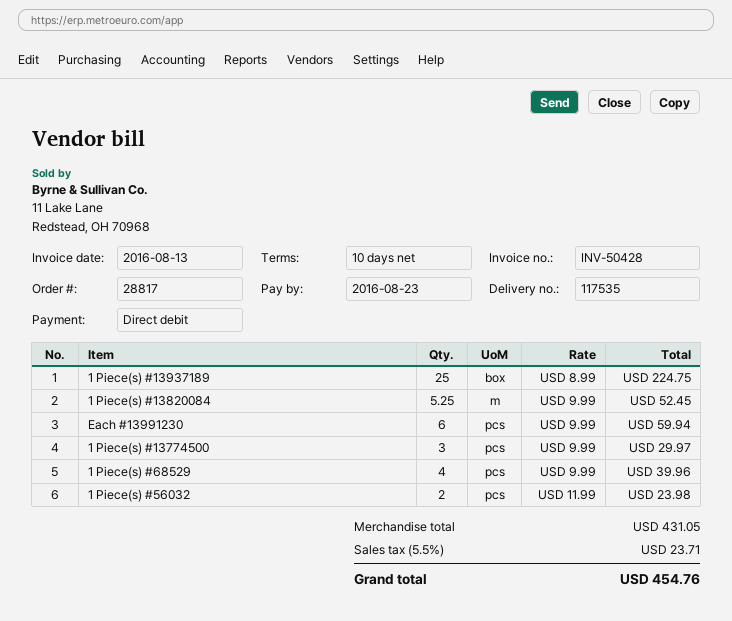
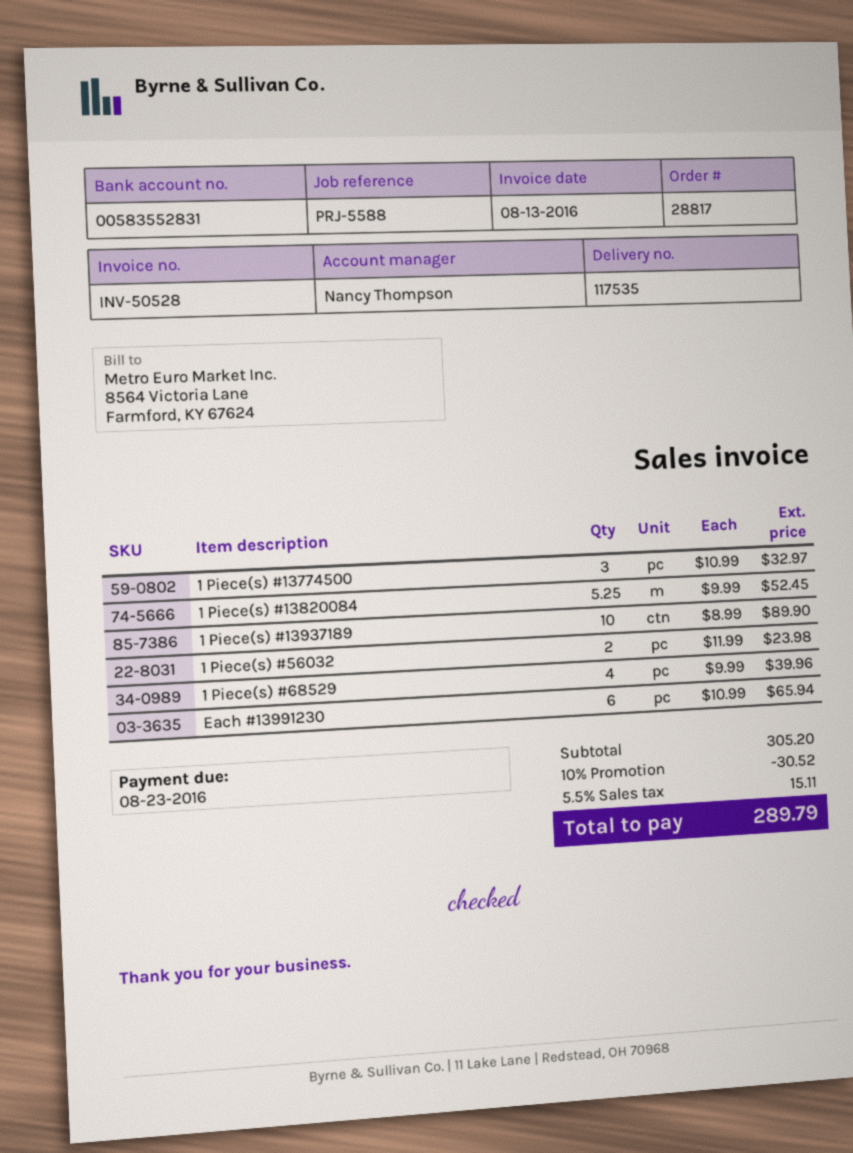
invoice number: INV-50428 -> INV-50528
1 Piece(s) #13937189: 25 x 8.99 = 224.75 -> 10 x 8.99 = 89.90
Each #13991230: 6 x 9.99 = 59.94 -> 6 x 10.99 = 65.94
1 Piece(s) #13774500: 3 x 9.99 = 29.97 -> 3 x 10.99 = 32.97
subtotal: 431.05 -> 305.20
discount: none -> 10% = 30.52
tax: 5.5% = 23.71 -> 5.5% = 15.11
total: 454.76 -> 289.79

